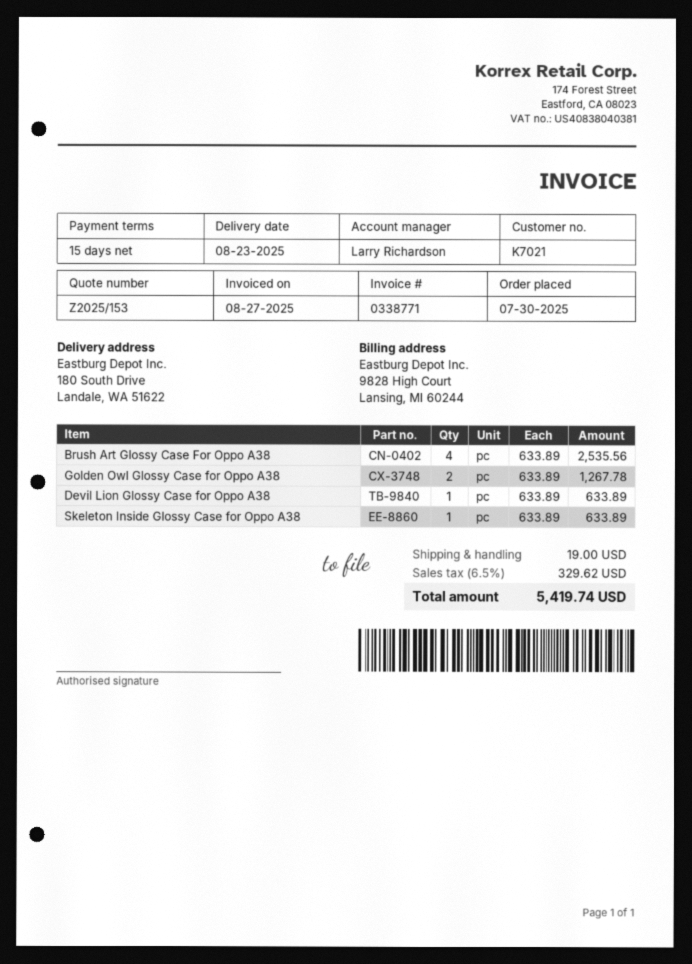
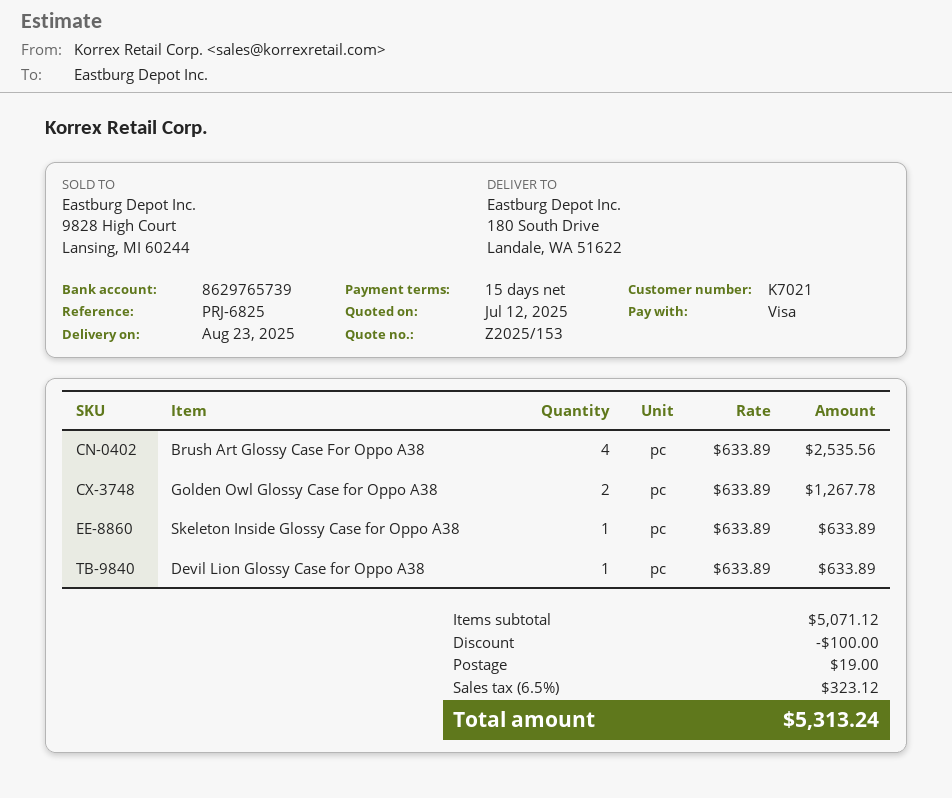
discount: none -> 100.00
tax: 6.5% = 329.62 -> 6.5% = 323.12
total: 5419.74 -> 5313.24

